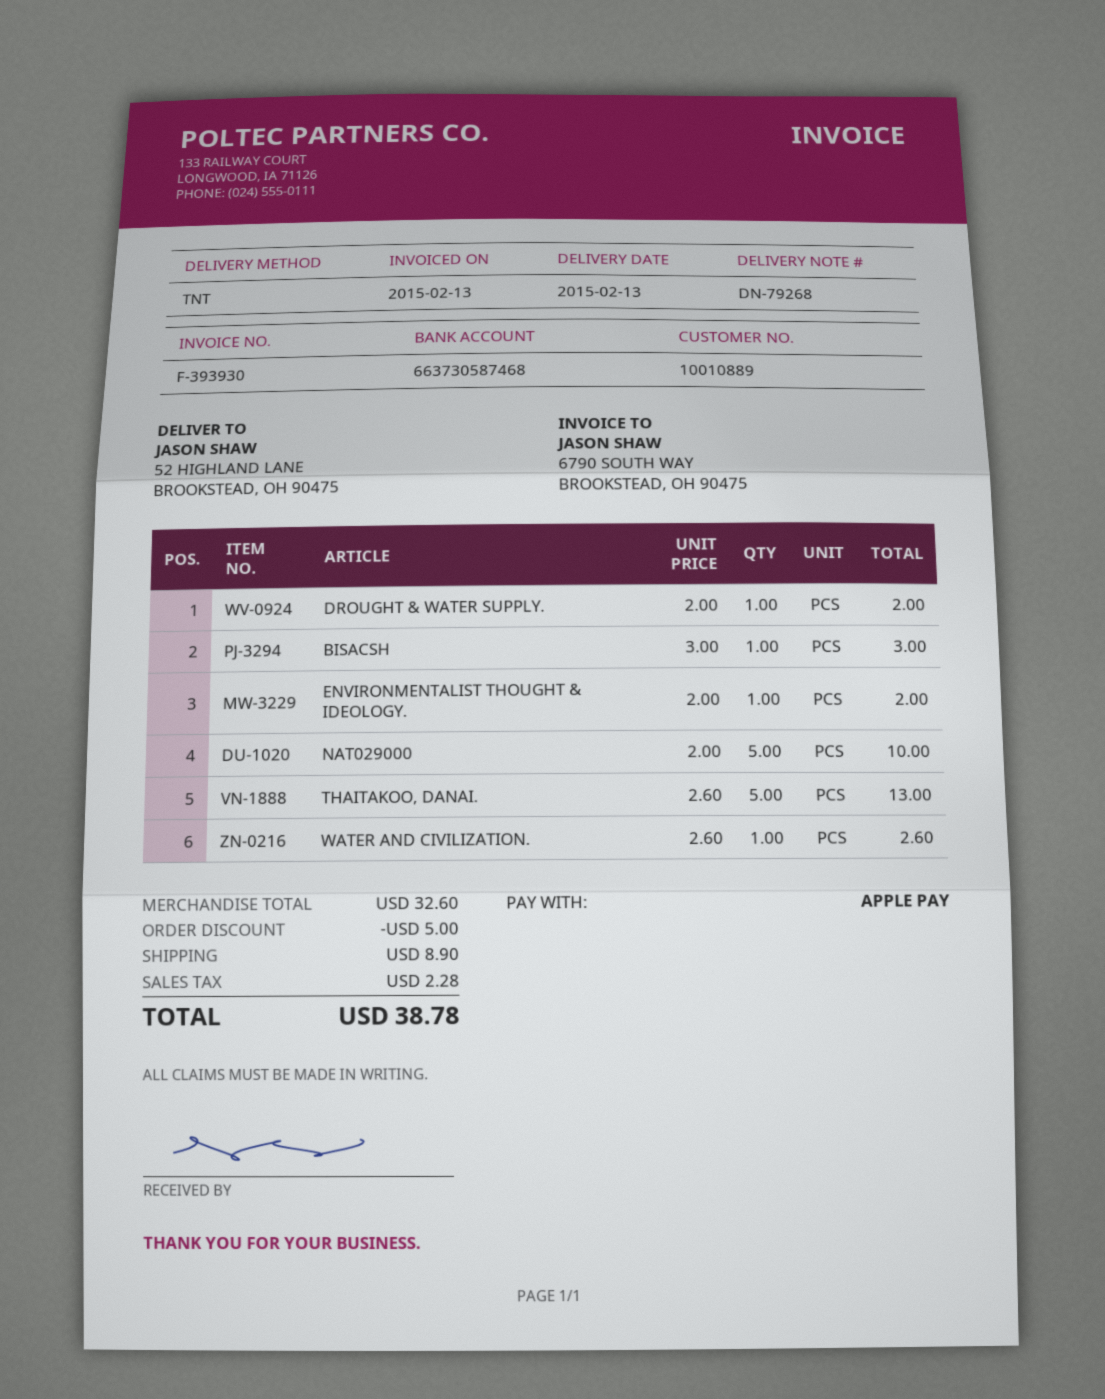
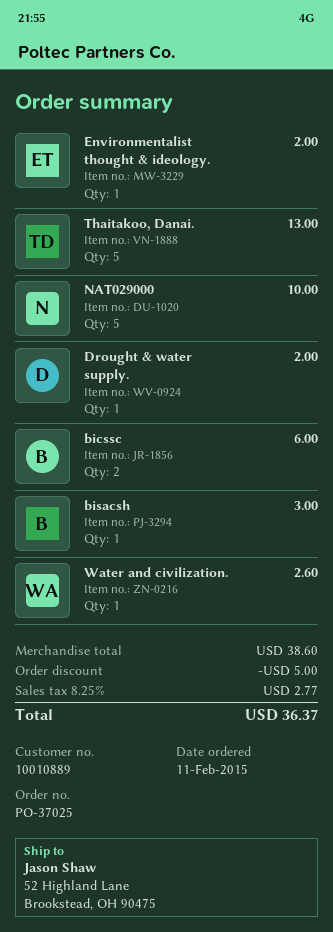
bicssc: none -> 2 for 6.00
subtotal: 32.60 -> 38.60
shipping: 8.90 -> none
tax: 2.28 -> 2.77
total: 38.78 -> 36.37

